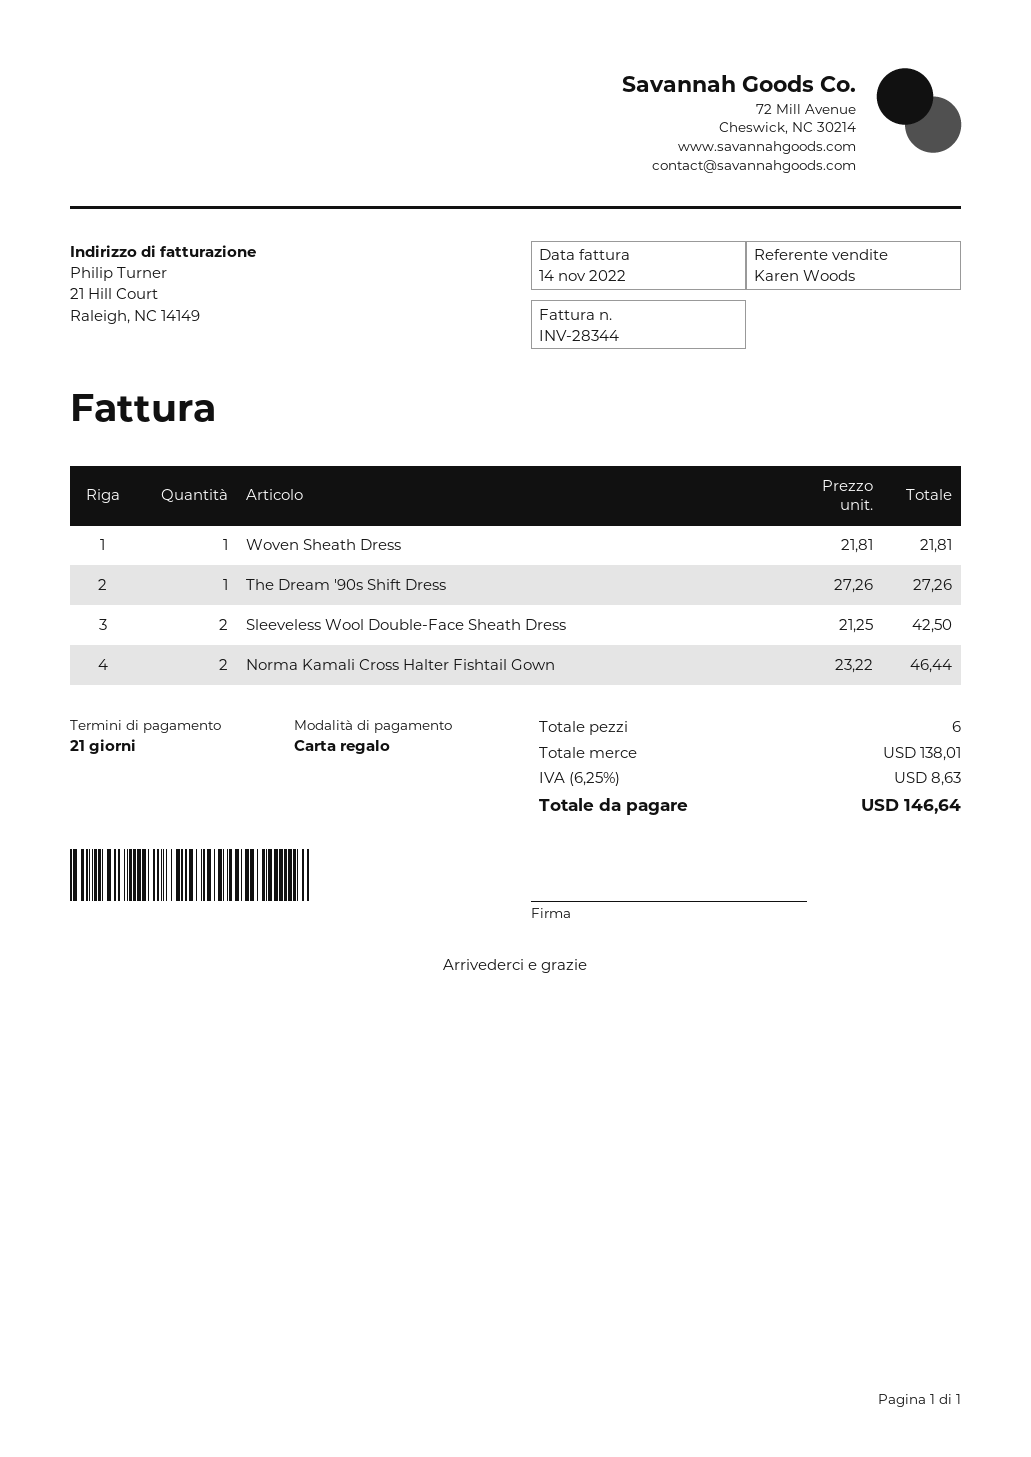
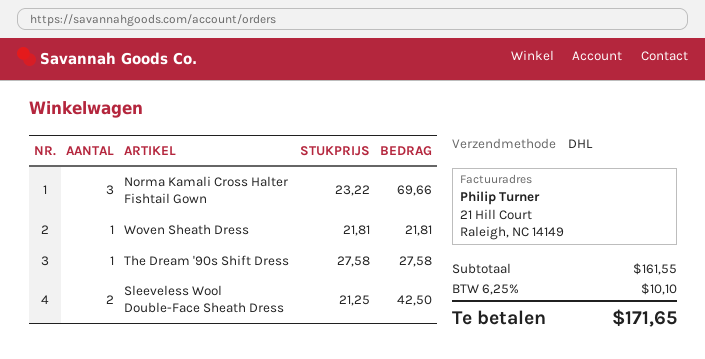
The Dream '90s Shift Dress: 1 x 27.26 = 27.26 -> 1 x 27.58 = 27.58
Norma Kamali Cross Halter Fishtail Gown: 2 x 23.22 = 46.44 -> 3 x 23.22 = 69.66
subtotal: 138.01 -> 161.55
tax: 6.25% = 8.63 -> 6.25% = 10.10
total: 146.64 -> 171.65

